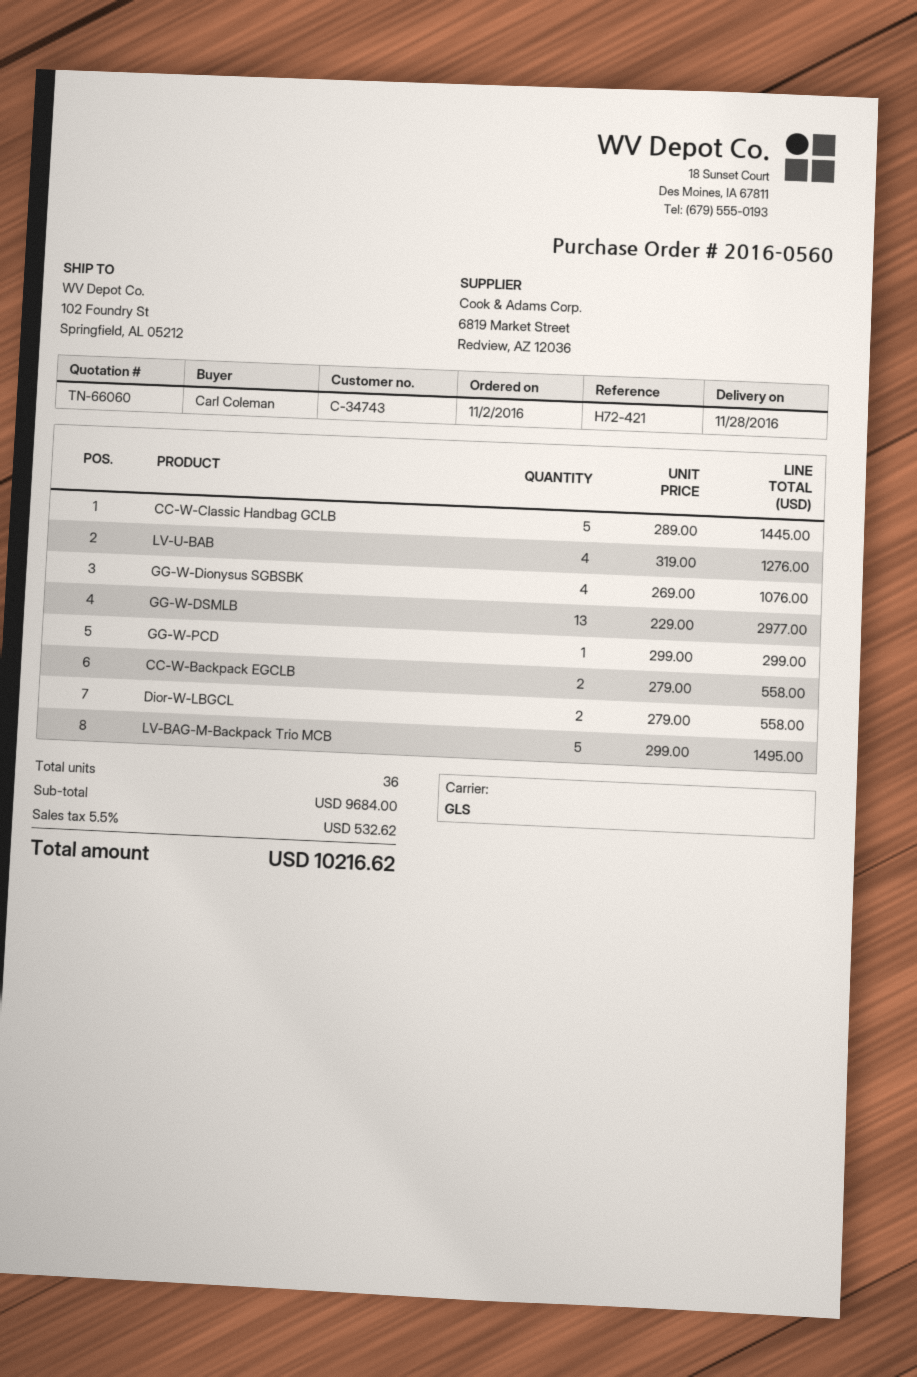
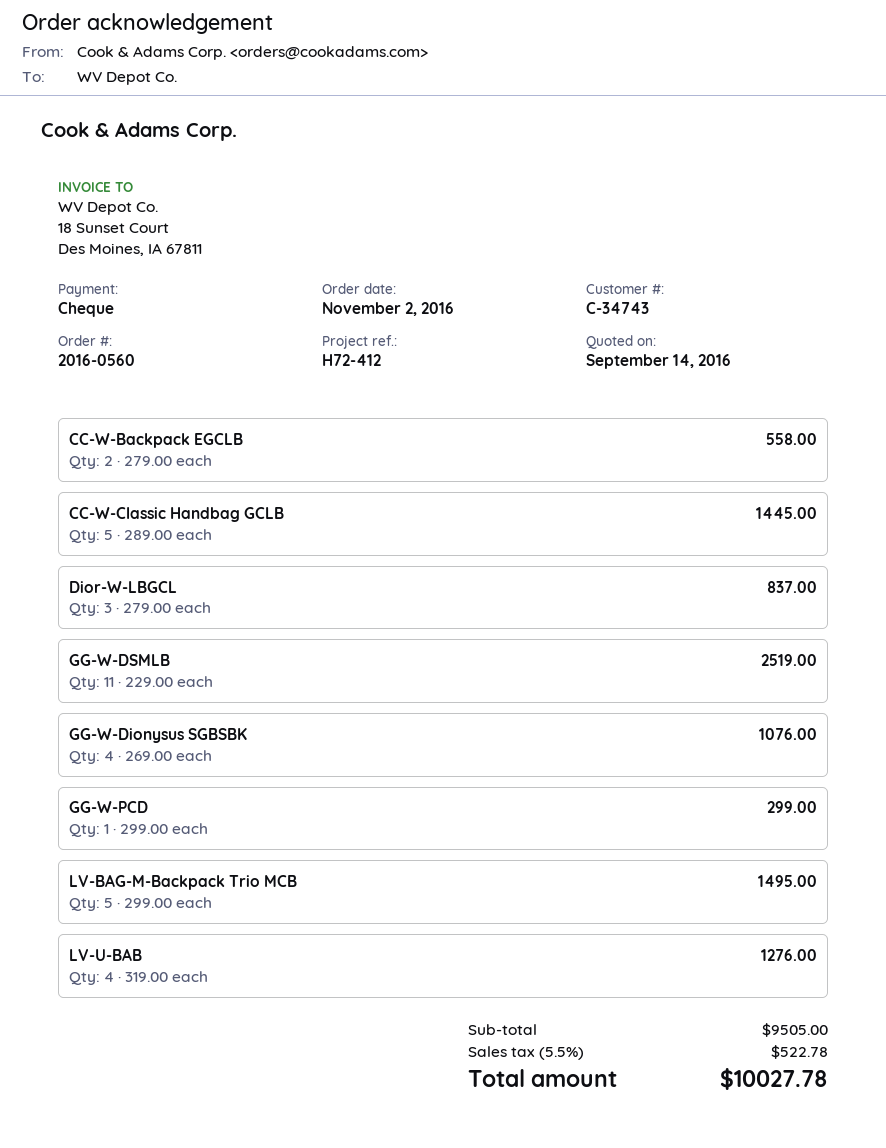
reference: H72-421 -> H72-412
GG-W-DSMLB: 13 x 229.00 = 2977.00 -> 11 x 229.00 = 2519.00
Dior-W-LBGCL: 2 x 279.00 = 558.00 -> 3 x 279.00 = 837.00
subtotal: 9684.00 -> 9505.00
tax: 5.5% = 532.62 -> 5.5% = 522.78
total: 10216.62 -> 10027.78

